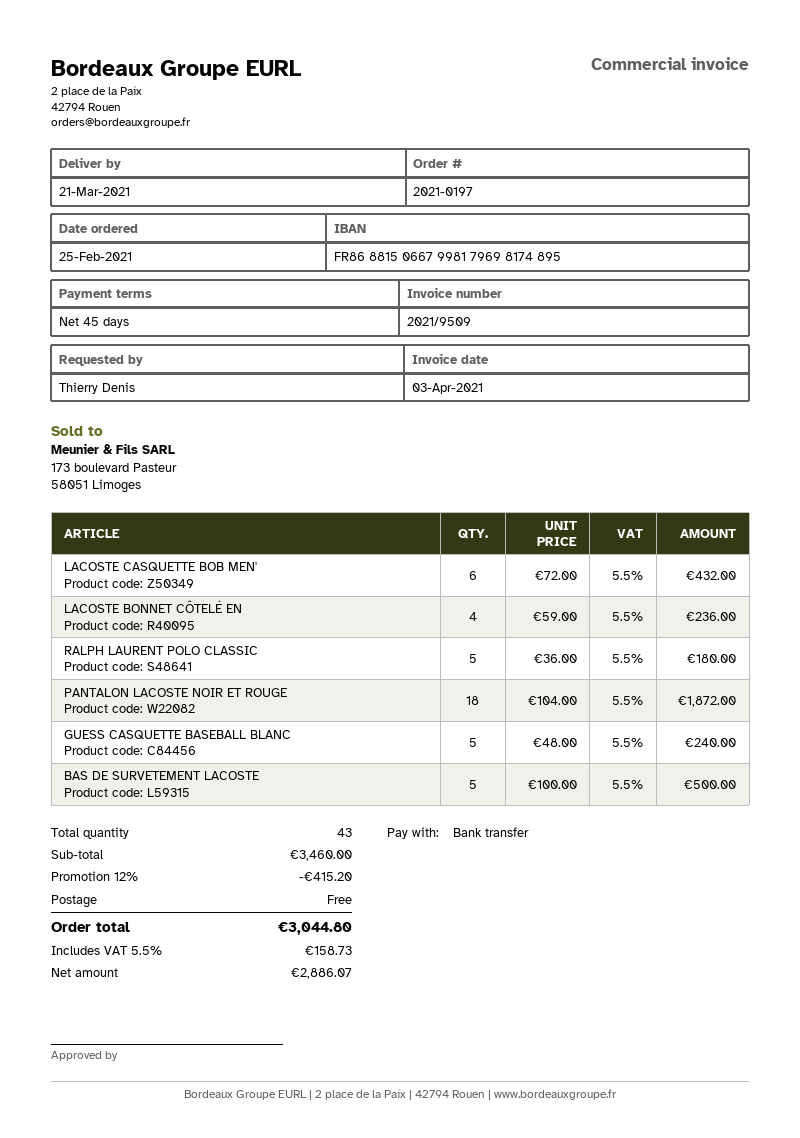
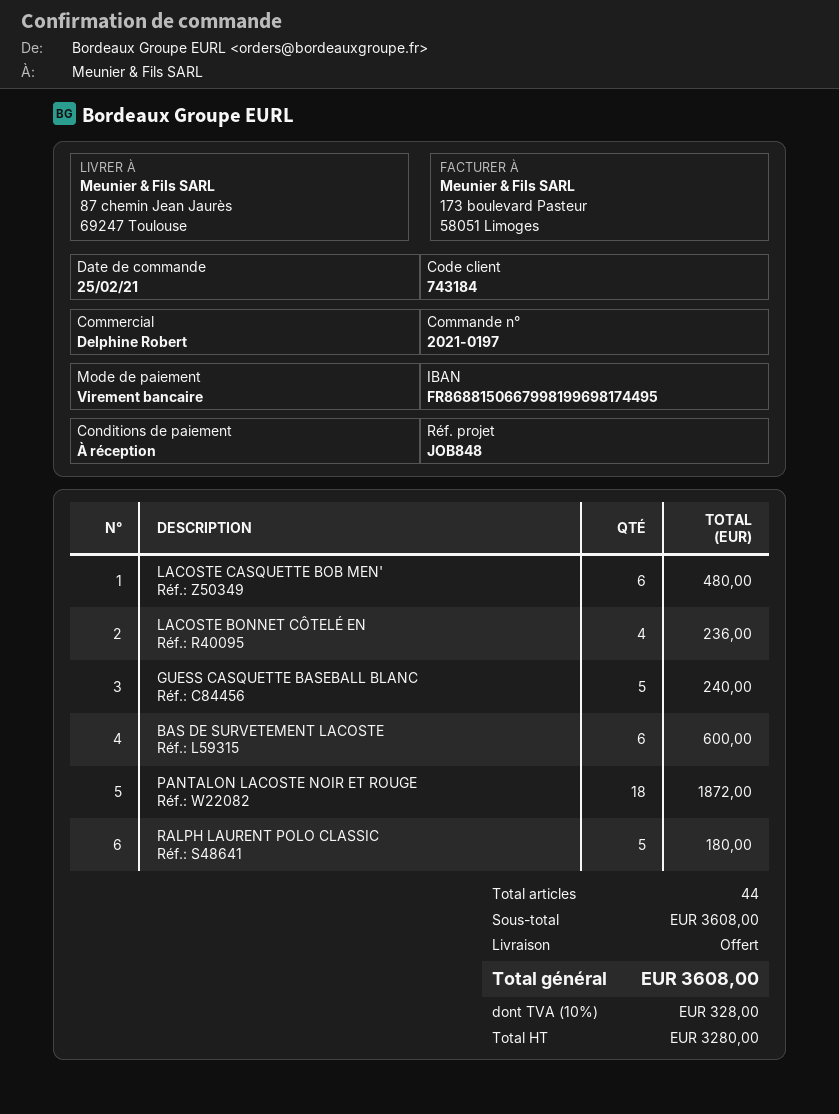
payment terms: 45 days -> on receipt
bank account: FR8688150667998179698174895 -> FR8688150667998199698174495
LACOSTE CASQUETTE BOB MEN': 6 for 432.00 -> 6 for 480.00
BAS DE SURVETEMENT LACOSTE: 5 for 500.00 -> 6 for 600.00
total quantity: 43 -> 44
subtotal: 3460.00 -> 3608.00
discount: 12% = 415.20 -> none
net: 2886.07 -> 3280.00
tax: 5.5% = 158.73 -> 10% = 328.00
total: 3044.80 -> 3608.00

